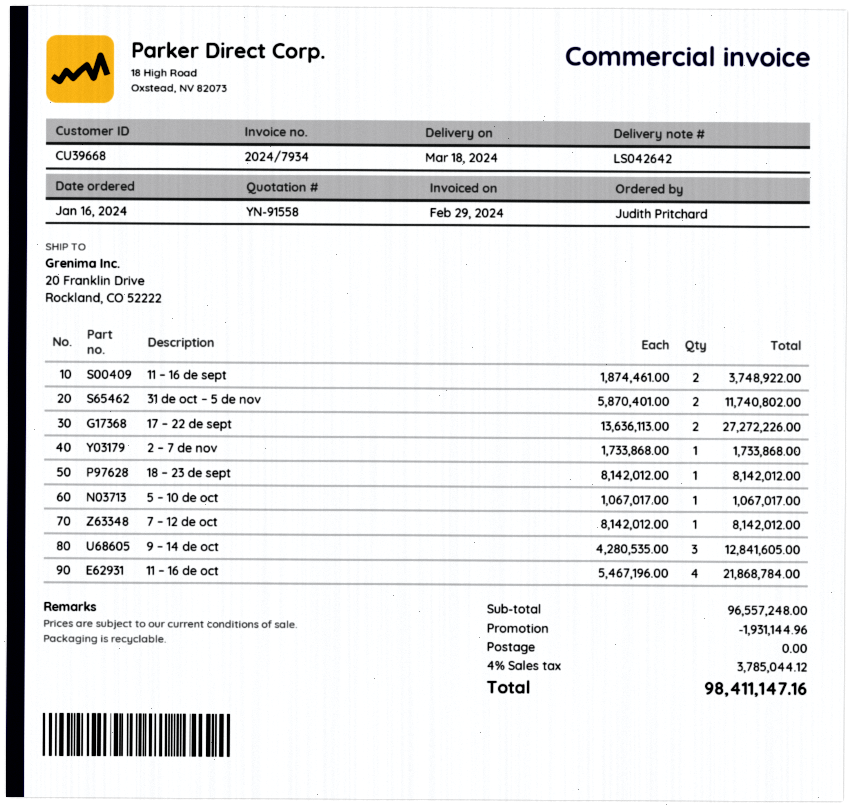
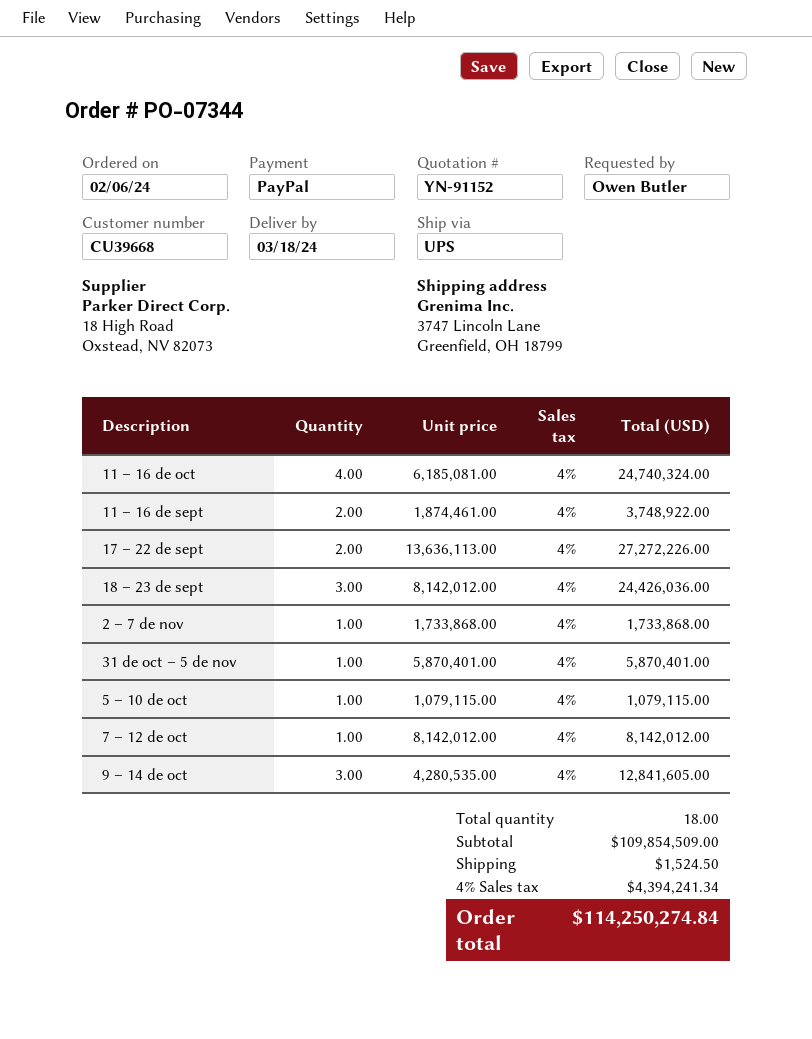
quote number: YN-91558 -> YN-91152
order date: 2024-01-16 -> 2024-02-06
ordered by: Judith Pritchard -> Owen Butler
ship to: 20 Franklin Drive, Rockland, CO 52222 -> 3747 Lincoln Lane, Greenfield, OH 18799
31 de oct – 5 de nov: 2 x 5870401.00 = 11740802.00 -> 1 x 5870401.00 = 5870401.00
18 – 23 de sept: 1 x 8142012.00 = 8142012.00 -> 3 x 8142012.00 = 24426036.00
5 – 10 de oct: 1 x 1067017.00 = 1067017.00 -> 1 x 1079115.00 = 1079115.00
11 – 16 de oct: 4 x 5467196.00 = 21868784.00 -> 4 x 6185081.00 = 24740324.00
subtotal: 96557248.00 -> 109854509.00
discount: 1931144.96 -> none
shipping: 0.00 -> 1524.50
tax: 4% = 3785044.12 -> 4% = 4394241.34
total: 98411147.16 -> 114250274.84

